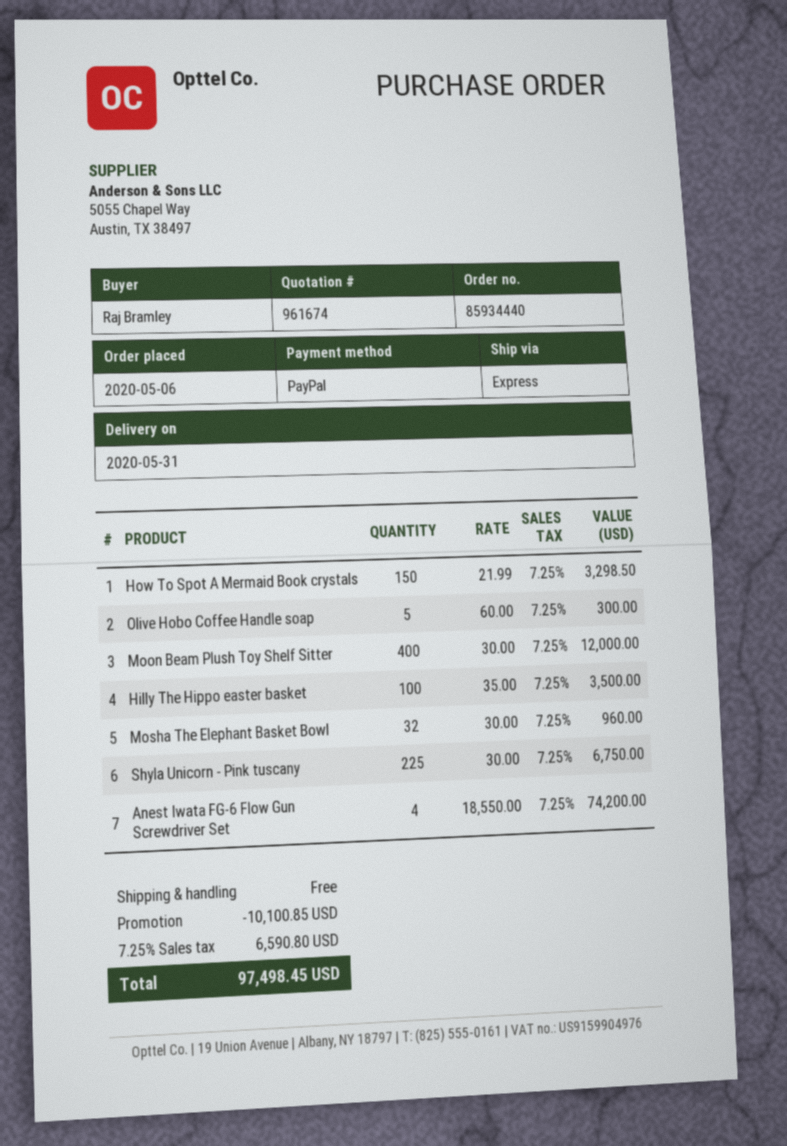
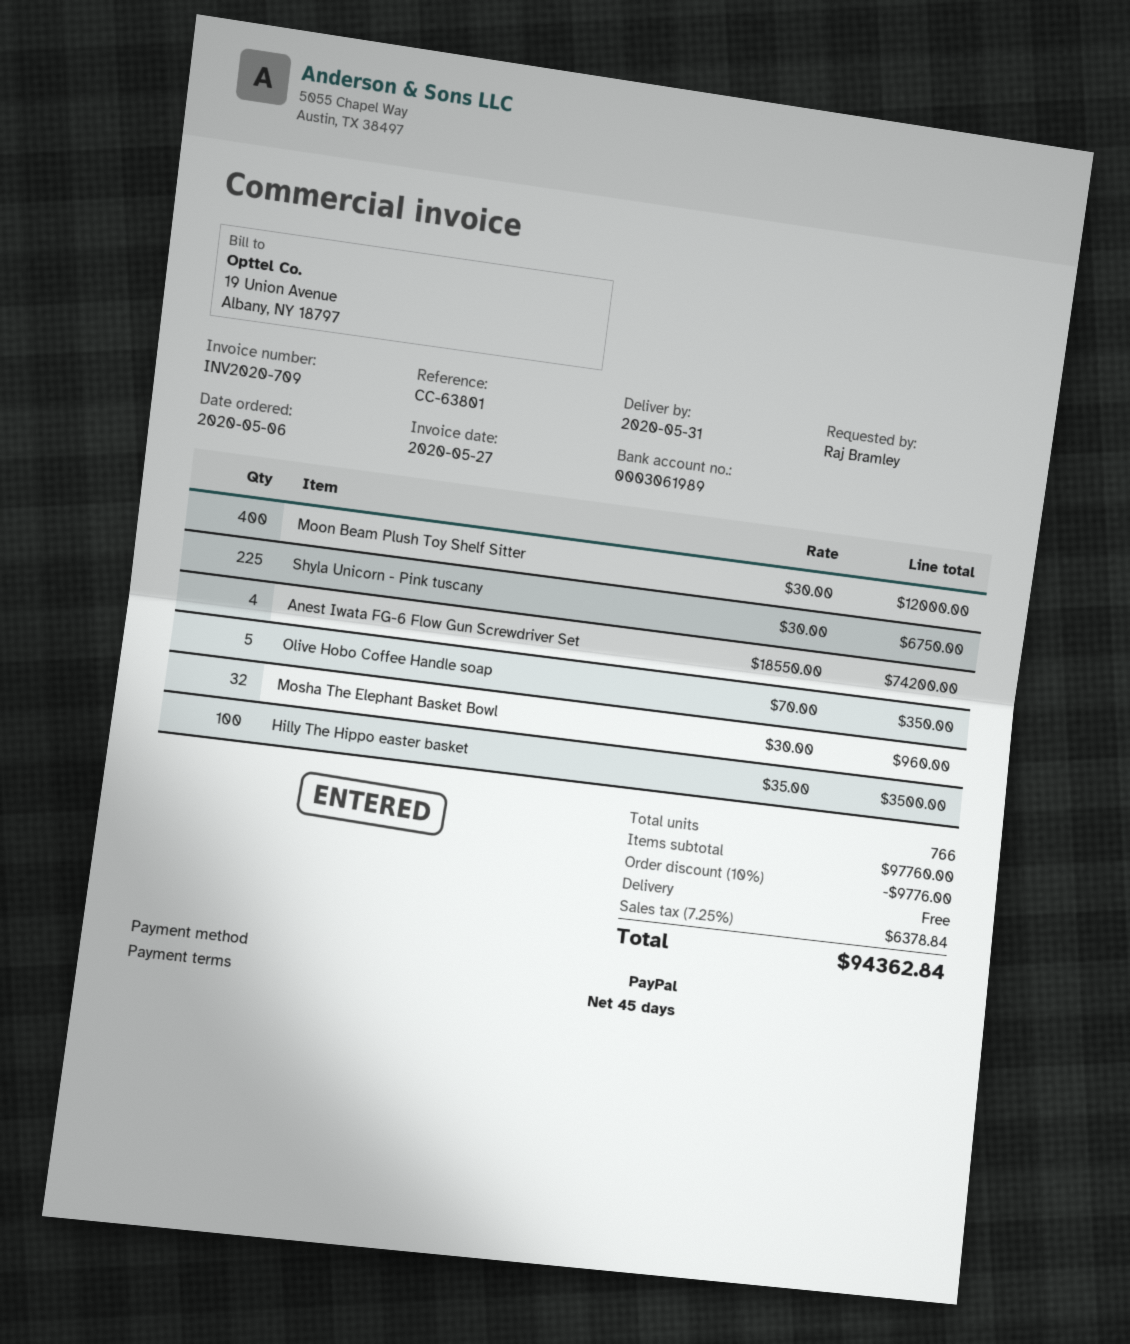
How To Spot A Mermaid Book crystals: 150 x 21.99 = 3298.50 -> none
Olive Hobo Coffee Handle soap: 5 x 60.00 = 300.00 -> 5 x 70.00 = 350.00
discount: 10100.85 -> 9776.00
tax: 7.25% = 6590.80 -> 7.25% = 6378.84
total: 97498.45 -> 94362.84

